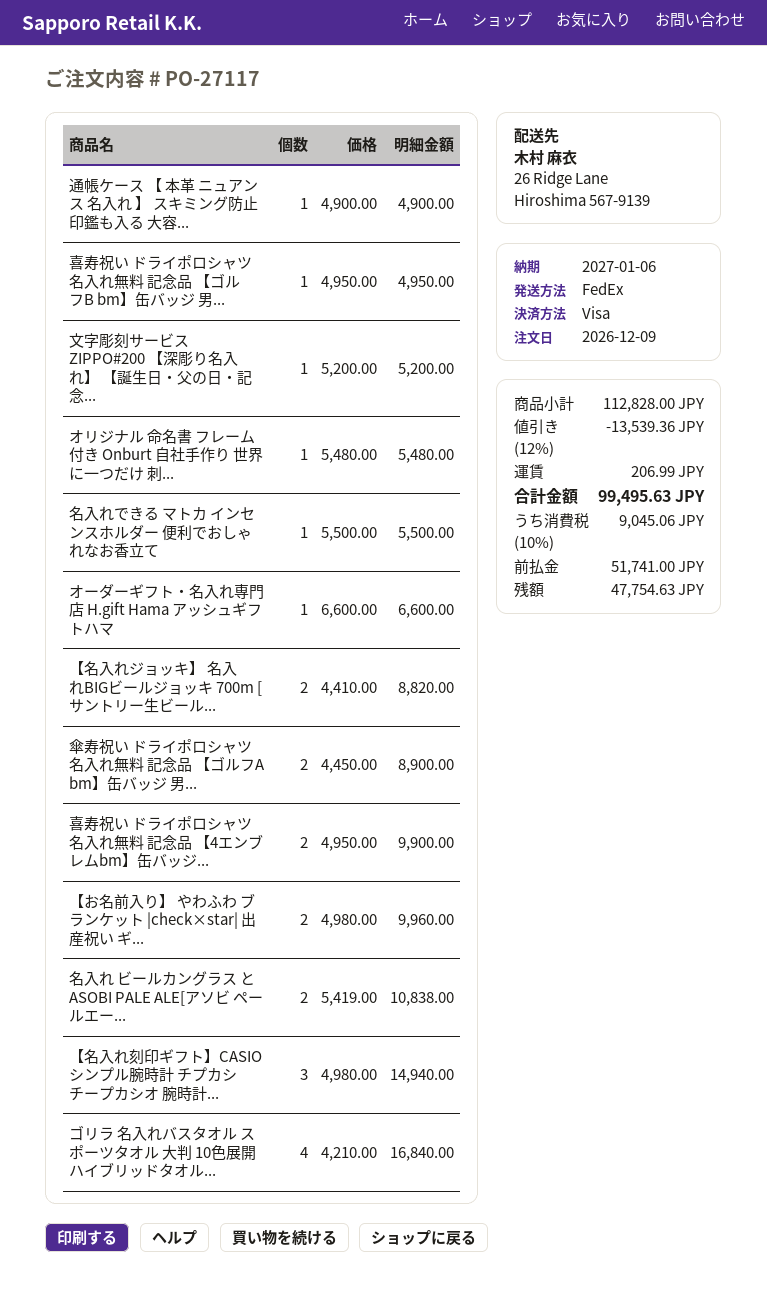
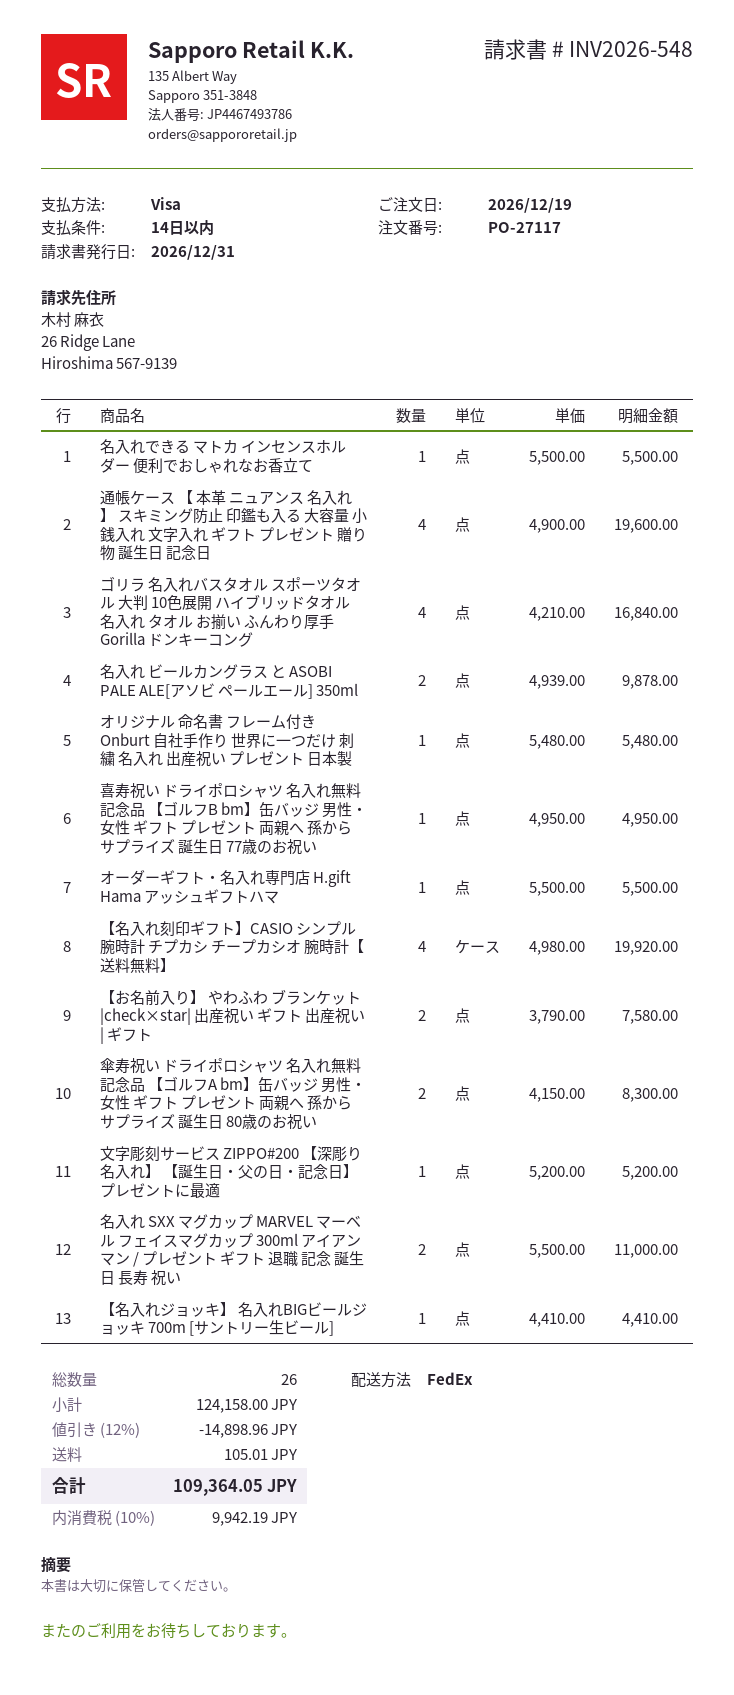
order date: 2026-12-09 -> 2026-12-19
通帳ケース 【 本革 ニュアンス 名入れ 】 スキミング防止 印鑑も入る 大容...: 1 x 4900.00 = 4900.00 -> 4 x 4900.00 = 19600.00
オーダーギフト・名入れ専門店 H.gift Hama アッシュギフトハマ: 1 x 6600.00 = 6600.00 -> 1 x 5500.00 = 5500.00
【名入れジョッキ】 名入れBIGビールジョッキ 700m [サントリー生ビール...: 2 x 4410.00 = 8820.00 -> 1 x 4410.00 = 4410.00
傘寿祝い ドライポロシャツ 名入れ無料 記念品 【ゴルフA bm】缶バッジ 男...: 2 x 4450.00 = 8900.00 -> 2 x 4150.00 = 8300.00
喜寿祝い ドライポロシャツ 名入れ無料 記念品 【4エンブレムbm】缶バッジ...: 2 x 4950.00 = 9900.00 -> none
【お名前入り】 やわふわ ブランケット |check×star| 出産祝い ギ...: 2 x 4980.00 = 9960.00 -> 2 x 3790.00 = 7580.00
名入れ ビールカングラス と ASOBI PALE ALE[アソビ ペールエー...: 2 x 5419.00 = 10838.00 -> 2 x 4939.00 = 9878.00
【名入れ刻印ギフト】CASIO シンプル腕時計 チプカシ チープカシオ 腕時計...: 3 x 4980.00 = 14940.00 -> 4 x 4980.00 = 19920.00
名入れ SXX マグカップ MARVEL マーベル フェイスマグカップ 300ml アイアンマン / プレゼント ギフト 退職 記念 誕生日 長寿 祝い: none -> 2 x 5500.00 = 11000.00
subtotal: 112828.00 -> 124158.00
discount: 12% = 13539.36 -> 12% = 14898.96
shipping: 206.99 -> 105.01
tax: 10% = 9045.06 -> 10% = 9942.19
total: 99495.63 -> 109364.05

